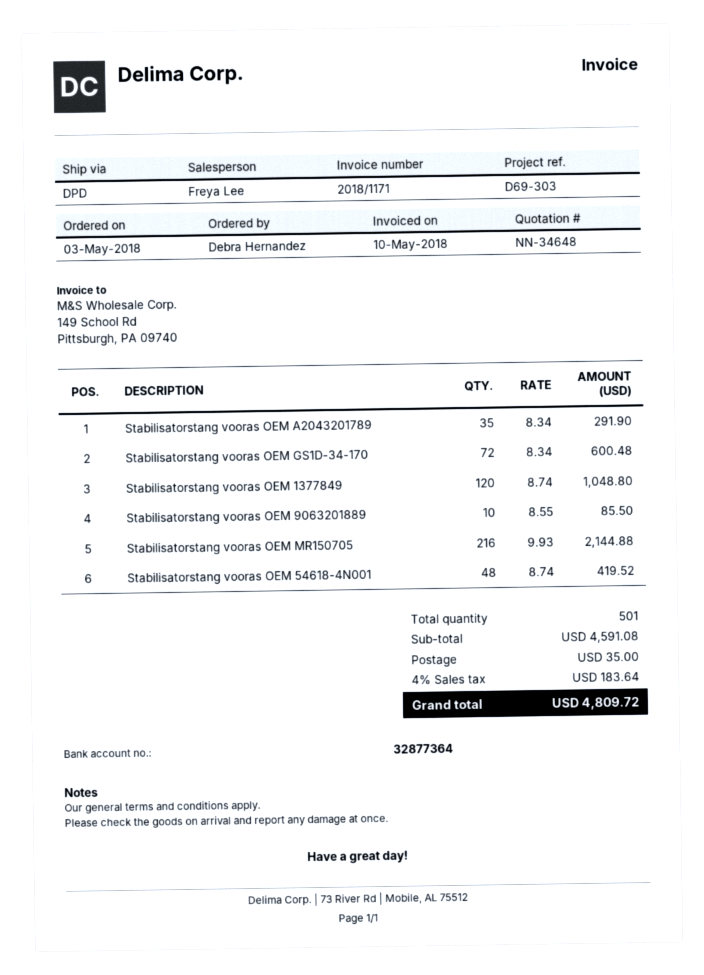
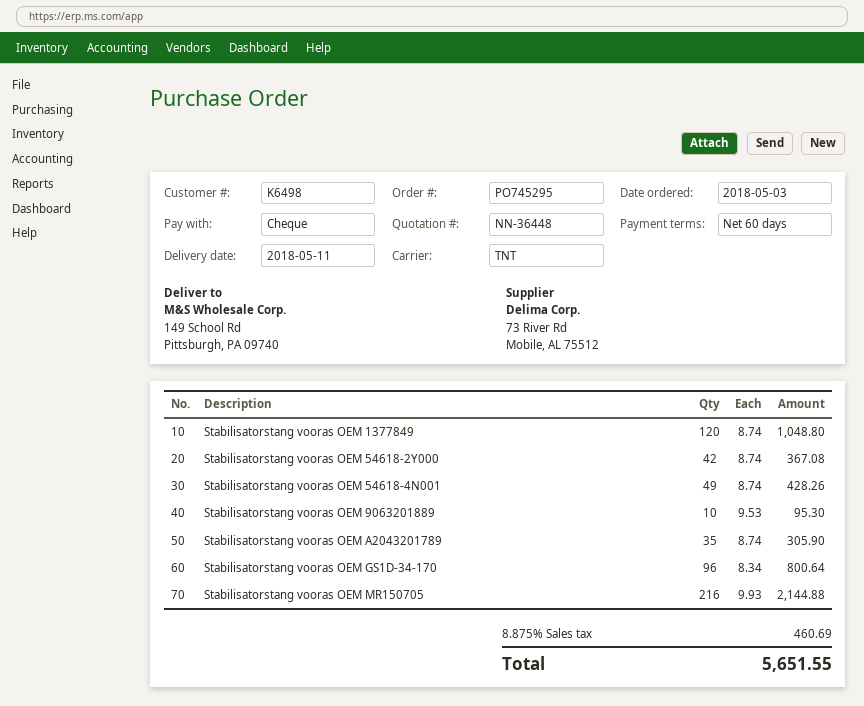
quote number: NN-34648 -> NN-36448
shipping method: DPD -> TNT
Stabilisatorstang vooras OEM A2043201789: 35 x 8.34 = 291.90 -> 35 x 8.74 = 305.90
Stabilisatorstang vooras OEM GS1D-34-170: 72 x 8.34 = 600.48 -> 96 x 8.34 = 800.64
Stabilisatorstang vooras OEM 9063201889: 10 x 8.55 = 85.50 -> 10 x 9.53 = 95.30
Stabilisatorstang vooras OEM 54618-4N001: 48 x 8.74 = 419.52 -> 49 x 8.74 = 428.26
Stabilisatorstang vooras OEM 54618-2Y000: none -> 42 x 8.74 = 367.08
shipping: 35.00 -> none
tax: 4% = 183.64 -> 8.875% = 460.69
total: 4809.72 -> 5651.55

